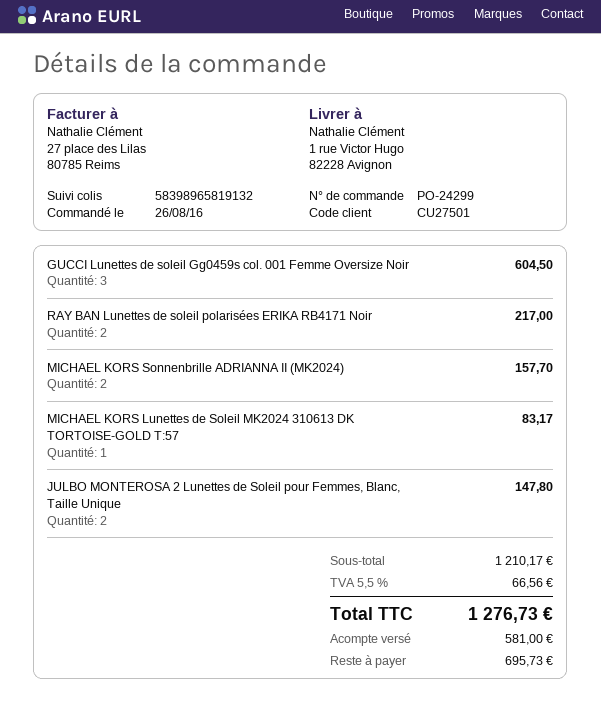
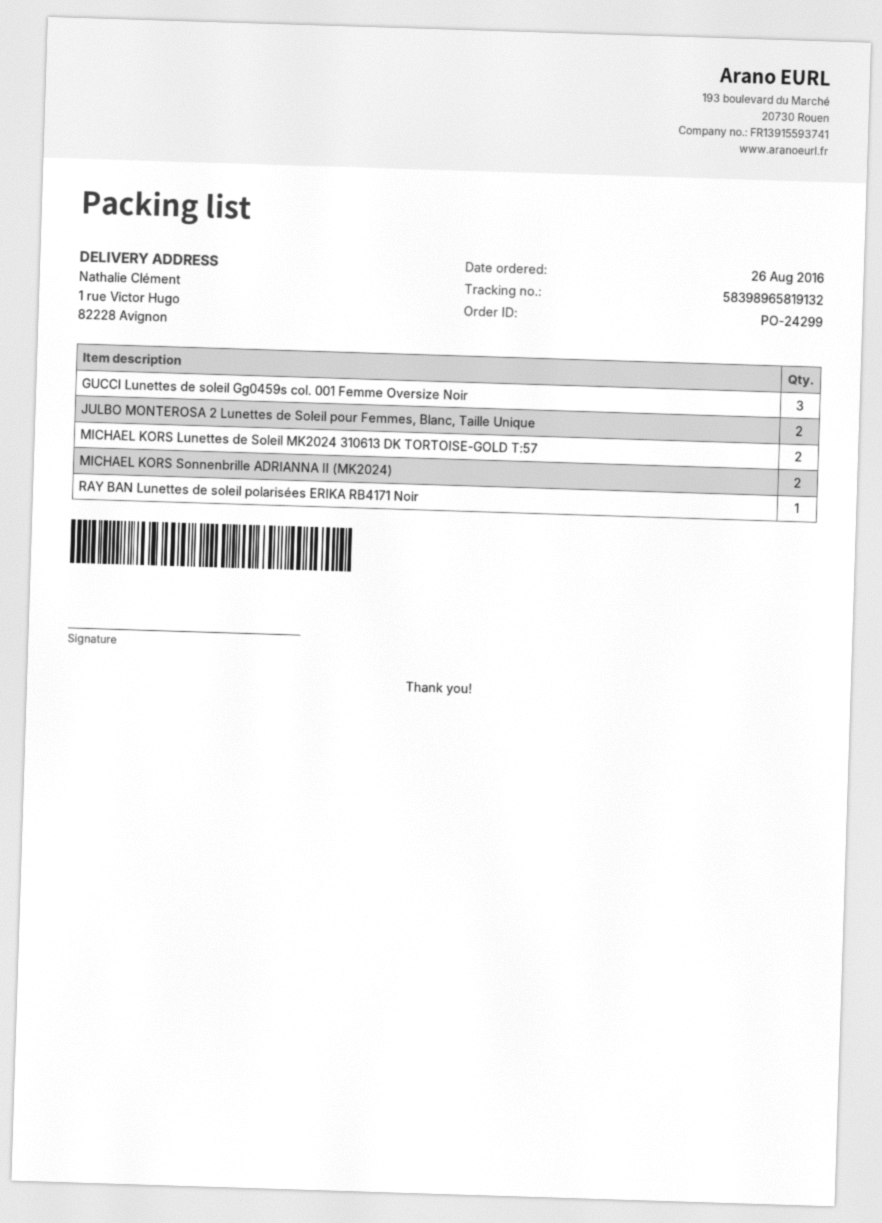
RAY BAN Lunettes de soleil polarisées ERIKA RB4171 Noir: 2 -> 1
MICHAEL KORS Lunettes de Soleil MK2024 310613 DK TORTOISE-GOLD T:57: 1 -> 2

